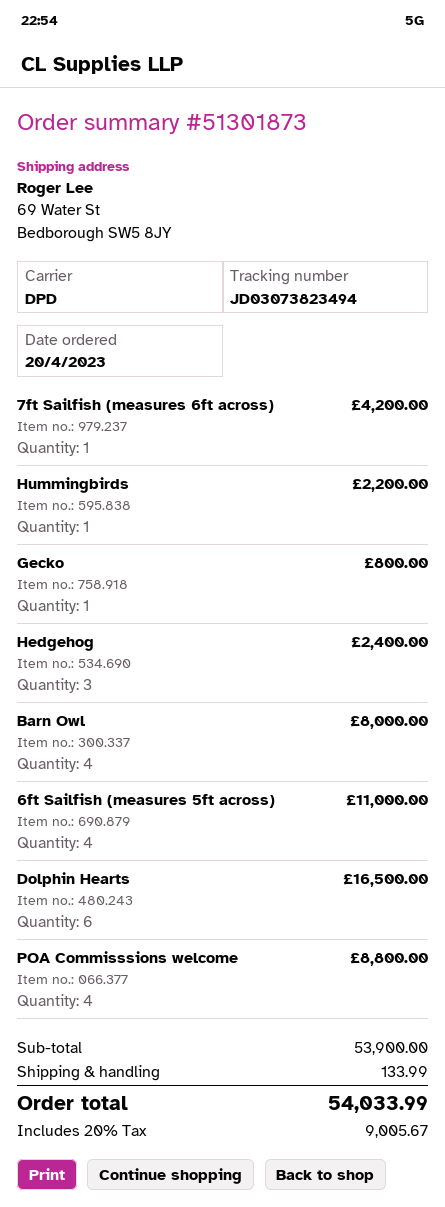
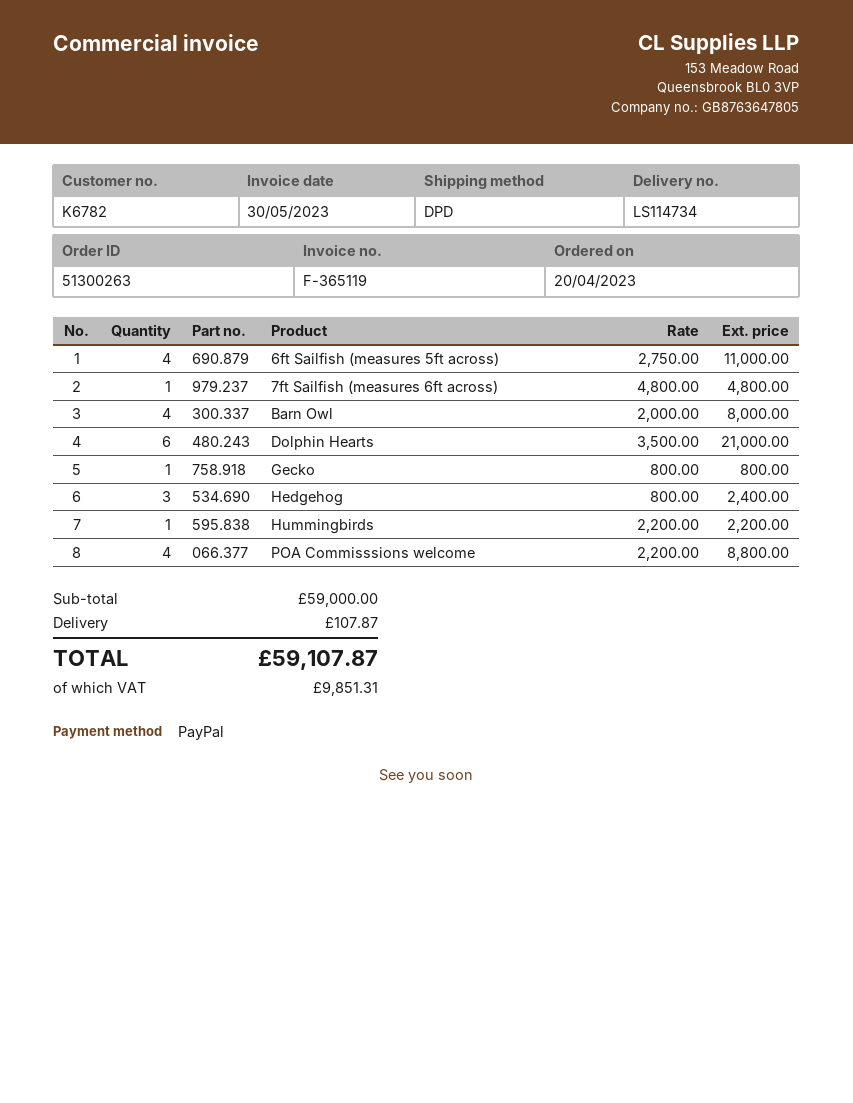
order number: 51301873 -> 51300263
7ft Sailfish (measures 6ft across): 1 for 4200.00 -> 1 for 4800.00
Dolphin Hearts: 6 for 16500.00 -> 6 for 21000.00
subtotal: 53900.00 -> 59000.00
shipping: 133.99 -> 107.87
tax: 9005.67 -> 9851.31
total: 54033.99 -> 59107.87

